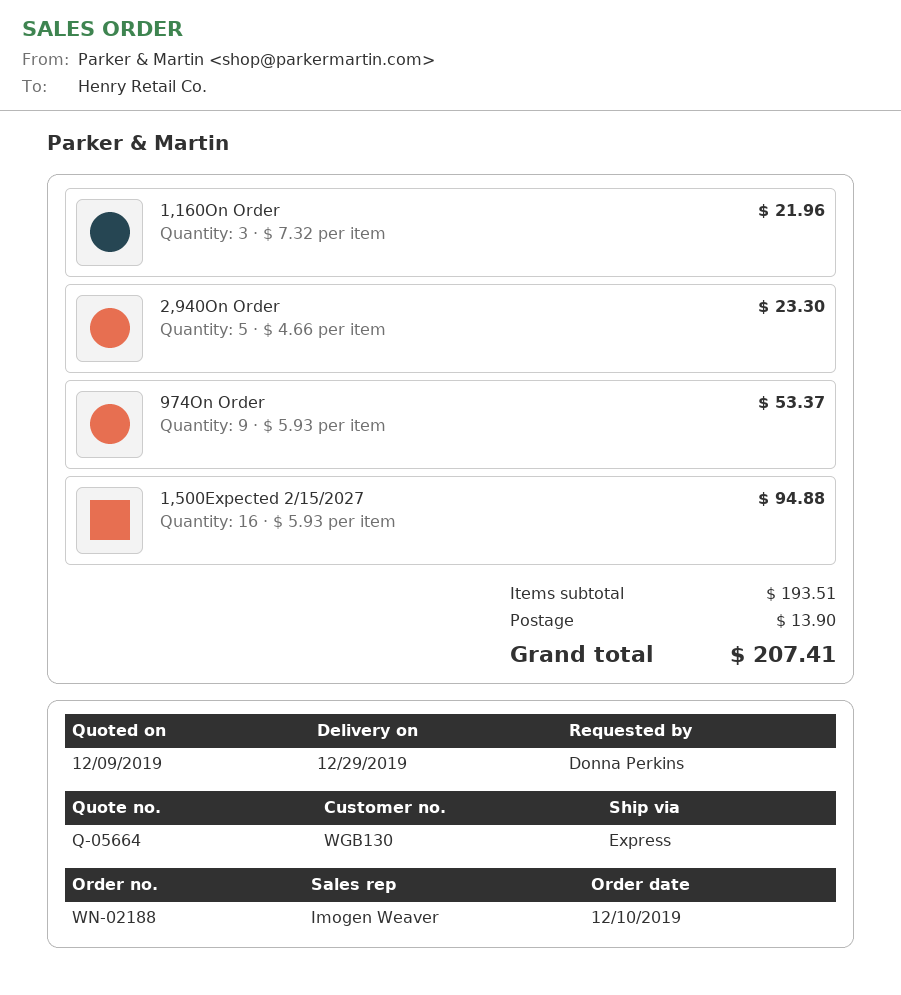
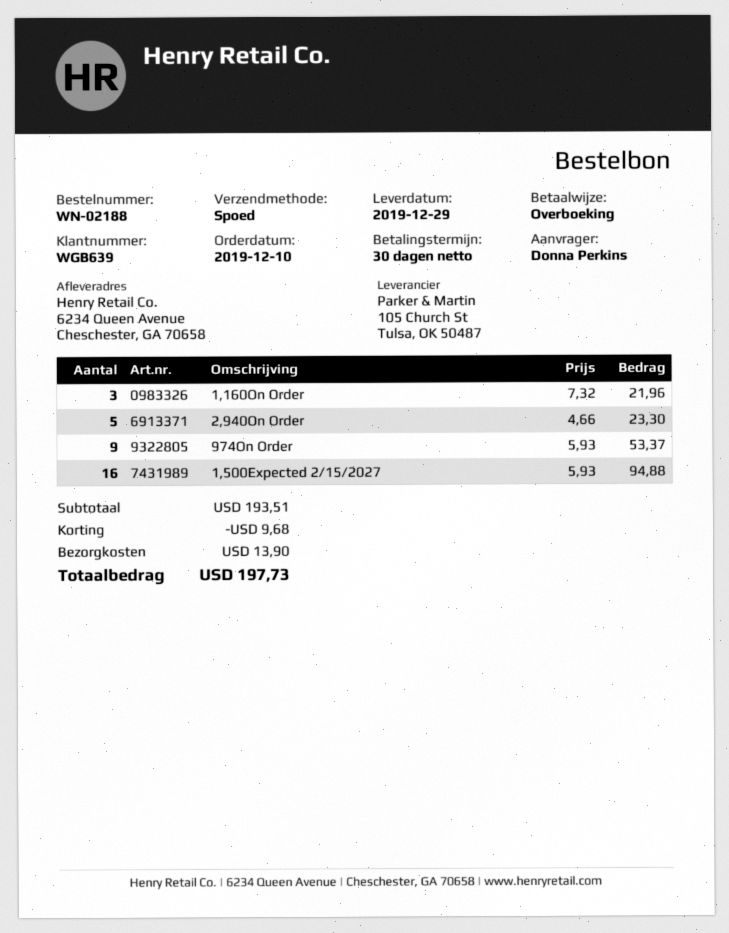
customer number: WGB130 -> WGB639
discount: none -> 9.68
total: 207.41 -> 197.73

